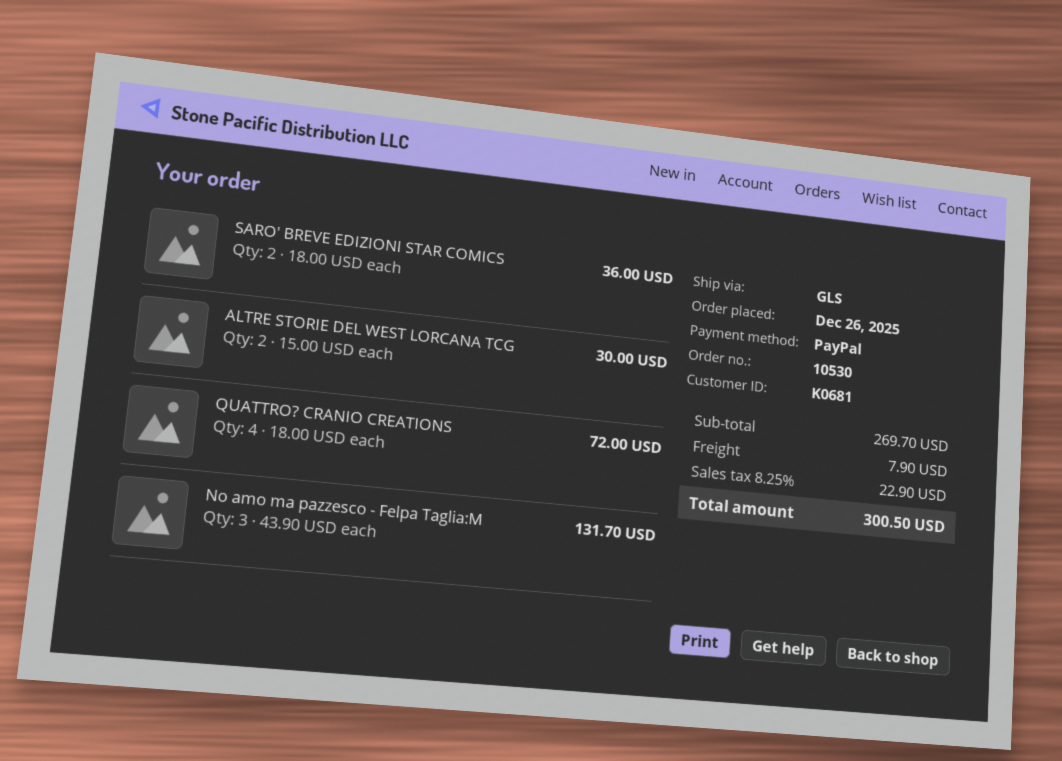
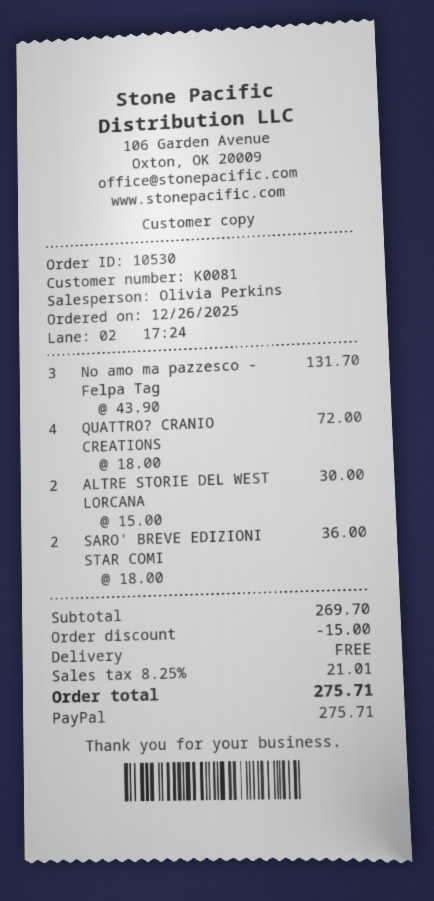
customer number: K0681 -> K0081
discount: none -> 15.00
shipping: 7.90 -> 0.00
tax: 8.25% = 22.90 -> 8.25% = 21.01
total: 300.50 -> 275.71

